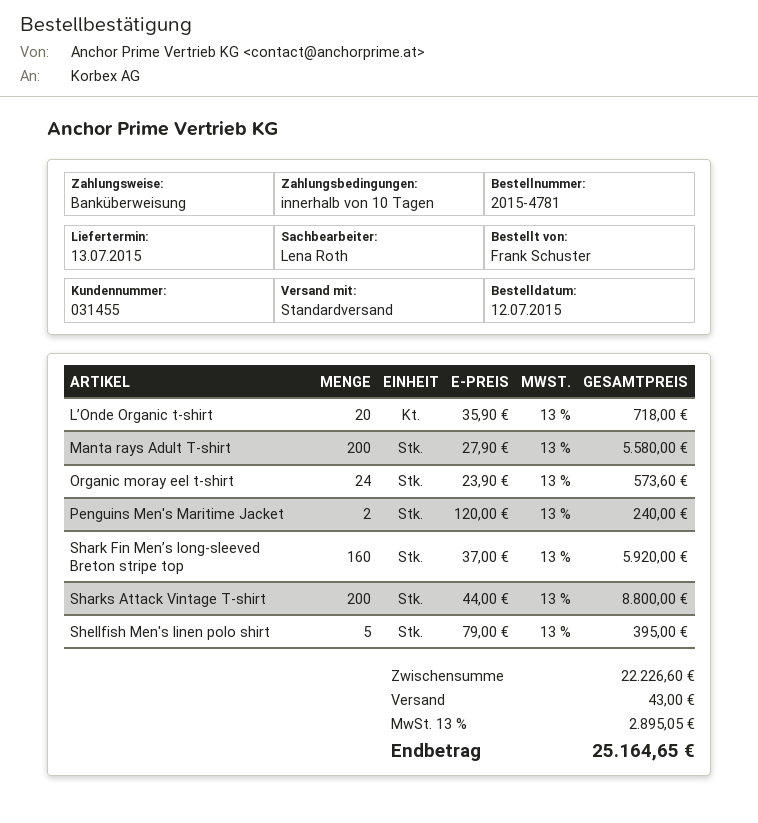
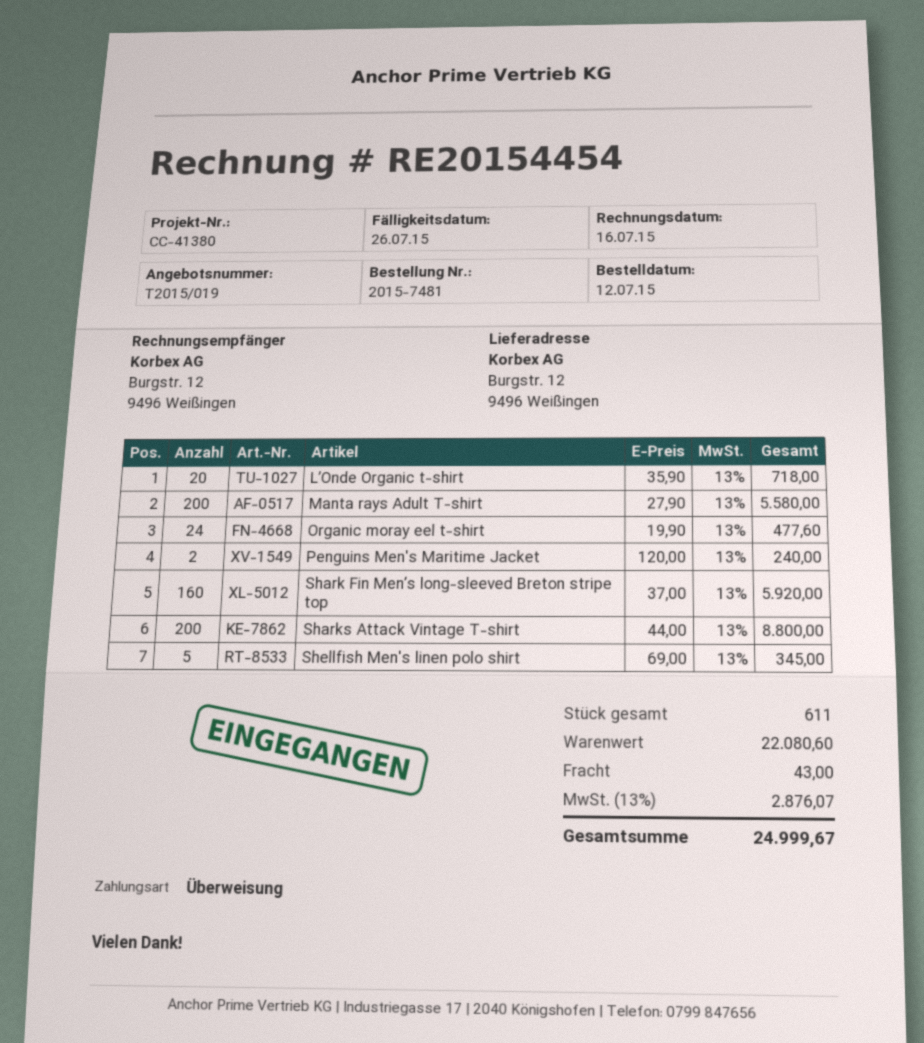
order number: 2015-4781 -> 2015-7481
Organic moray eel t-shirt: 24 x 23.90 = 573.60 -> 24 x 19.90 = 477.60
Shellfish Men's linen polo shirt: 5 x 79.00 = 395.00 -> 5 x 69.00 = 345.00
subtotal: 22226.60 -> 22080.60
tax: 13% = 2895.05 -> 13% = 2876.07
total: 25164.65 -> 24999.67

